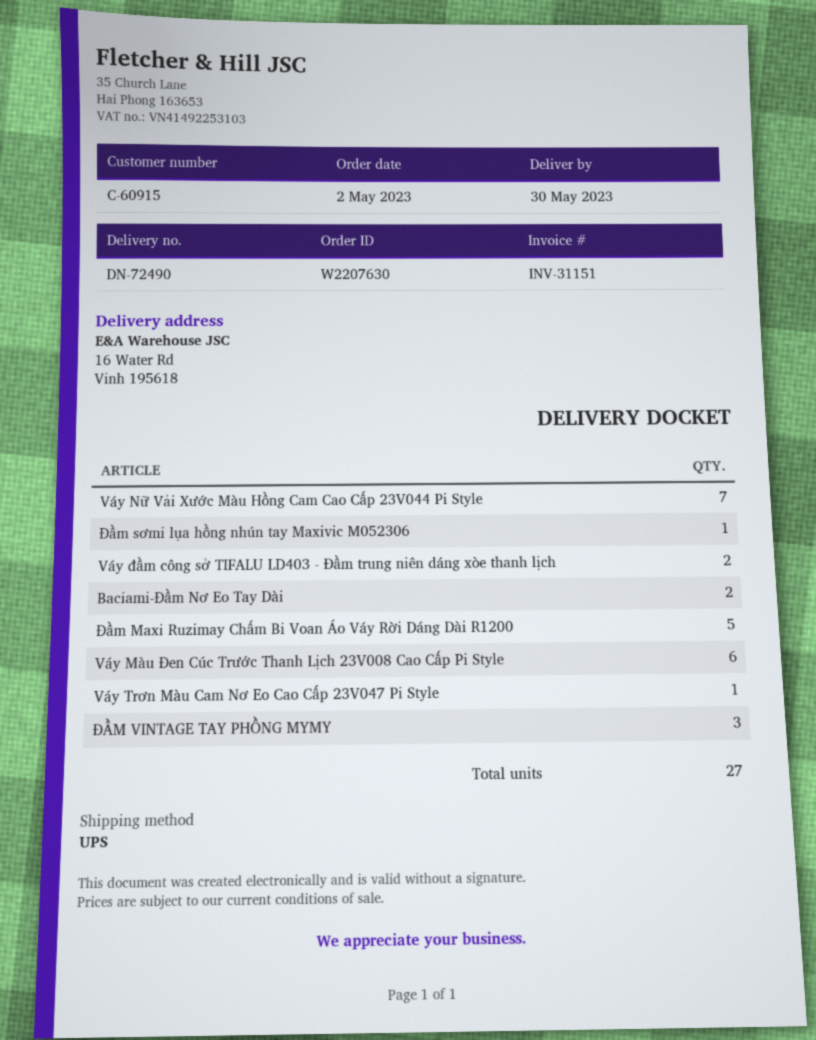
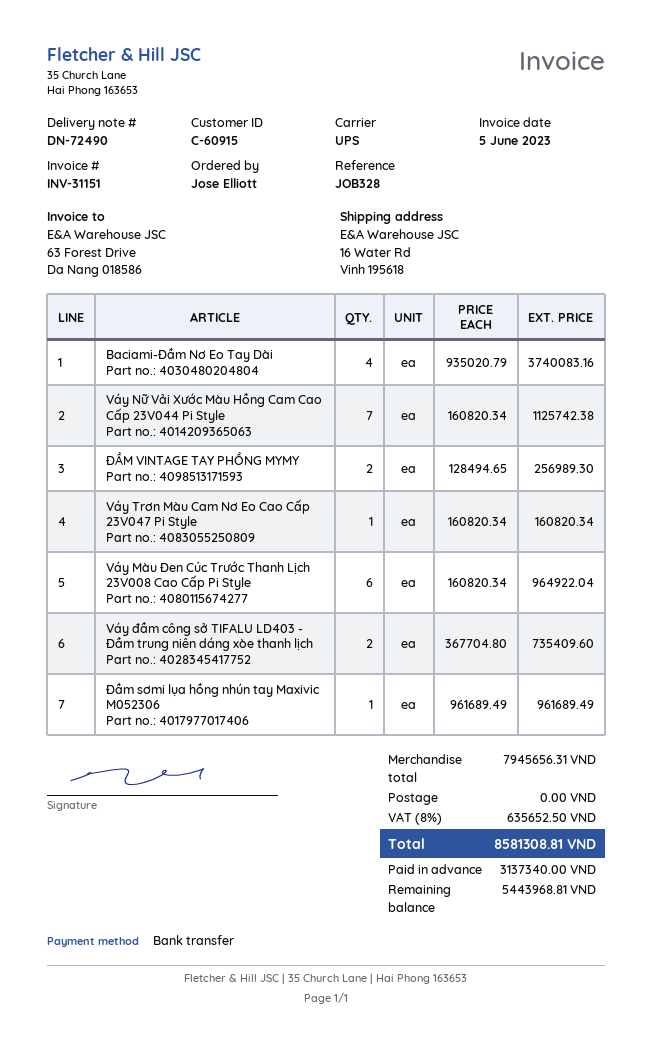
Baciami-Đầm Nơ Eo Tay Dài: 2 -> 4
Đầm Maxi Ruzimay Chấm Bi Voan Áo Váy Rời Dáng Dài R1200: 5 -> none
ĐẦM VINTAGE TAY PHỒNG MYMY: 3 -> 2

